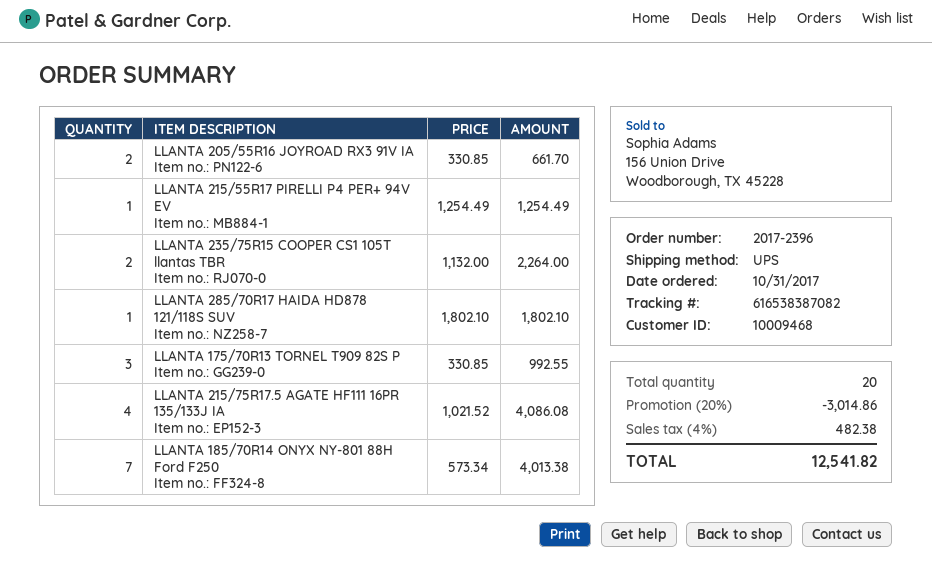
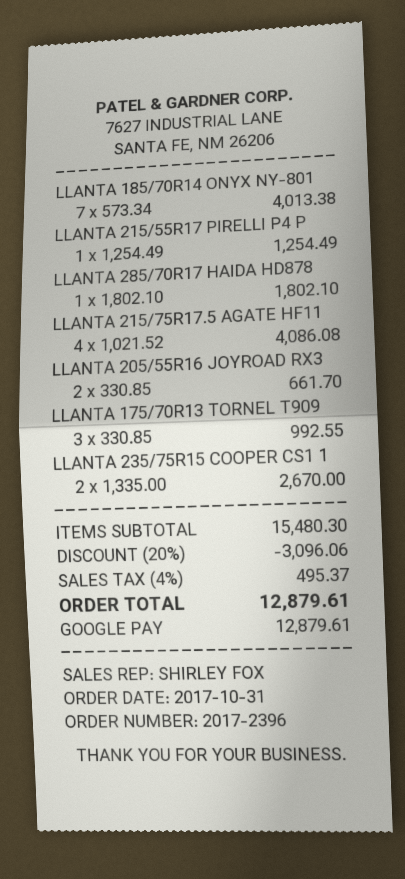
LLANTA 235/75R15 COOPER CS1 105T llantas TBR: 2 x 1132.00 = 2264.00 -> 2 x 1335.00 = 2670.00
discount: 20% = 3014.86 -> 20% = 3096.06
tax: 4% = 482.38 -> 4% = 495.37
total: 12541.82 -> 12879.61

